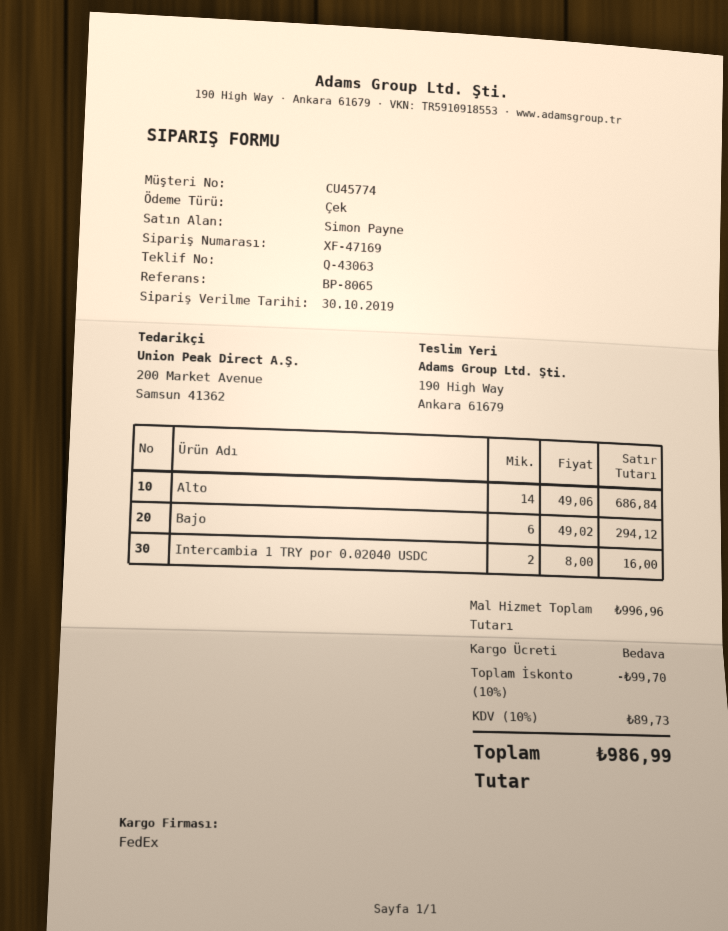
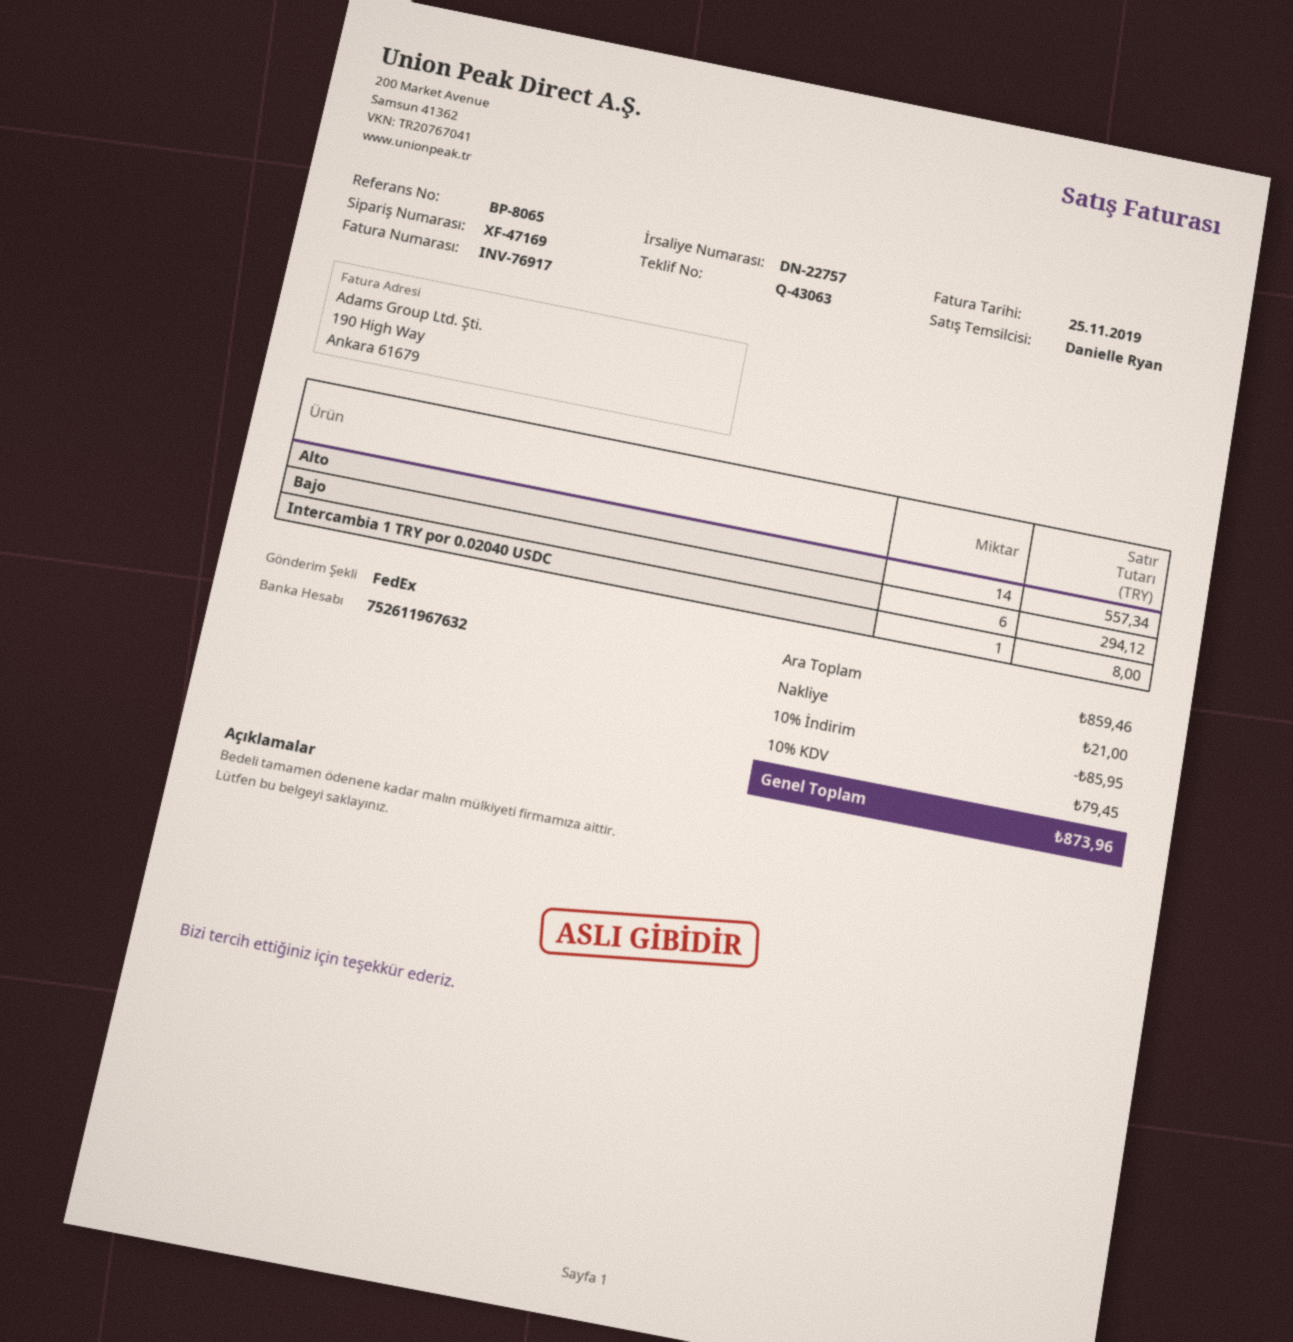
Alto: 14 for 686.84 -> 14 for 557.34
Intercambia 1 TRY por 0.02040 USDC: 2 for 16.00 -> 1 for 8.00
subtotal: 996.96 -> 859.46
discount: 10% = 99.70 -> 10% = 85.95
shipping: 0.00 -> 21.00
tax: 10% = 89.73 -> 10% = 79.45
total: 986.99 -> 873.96

